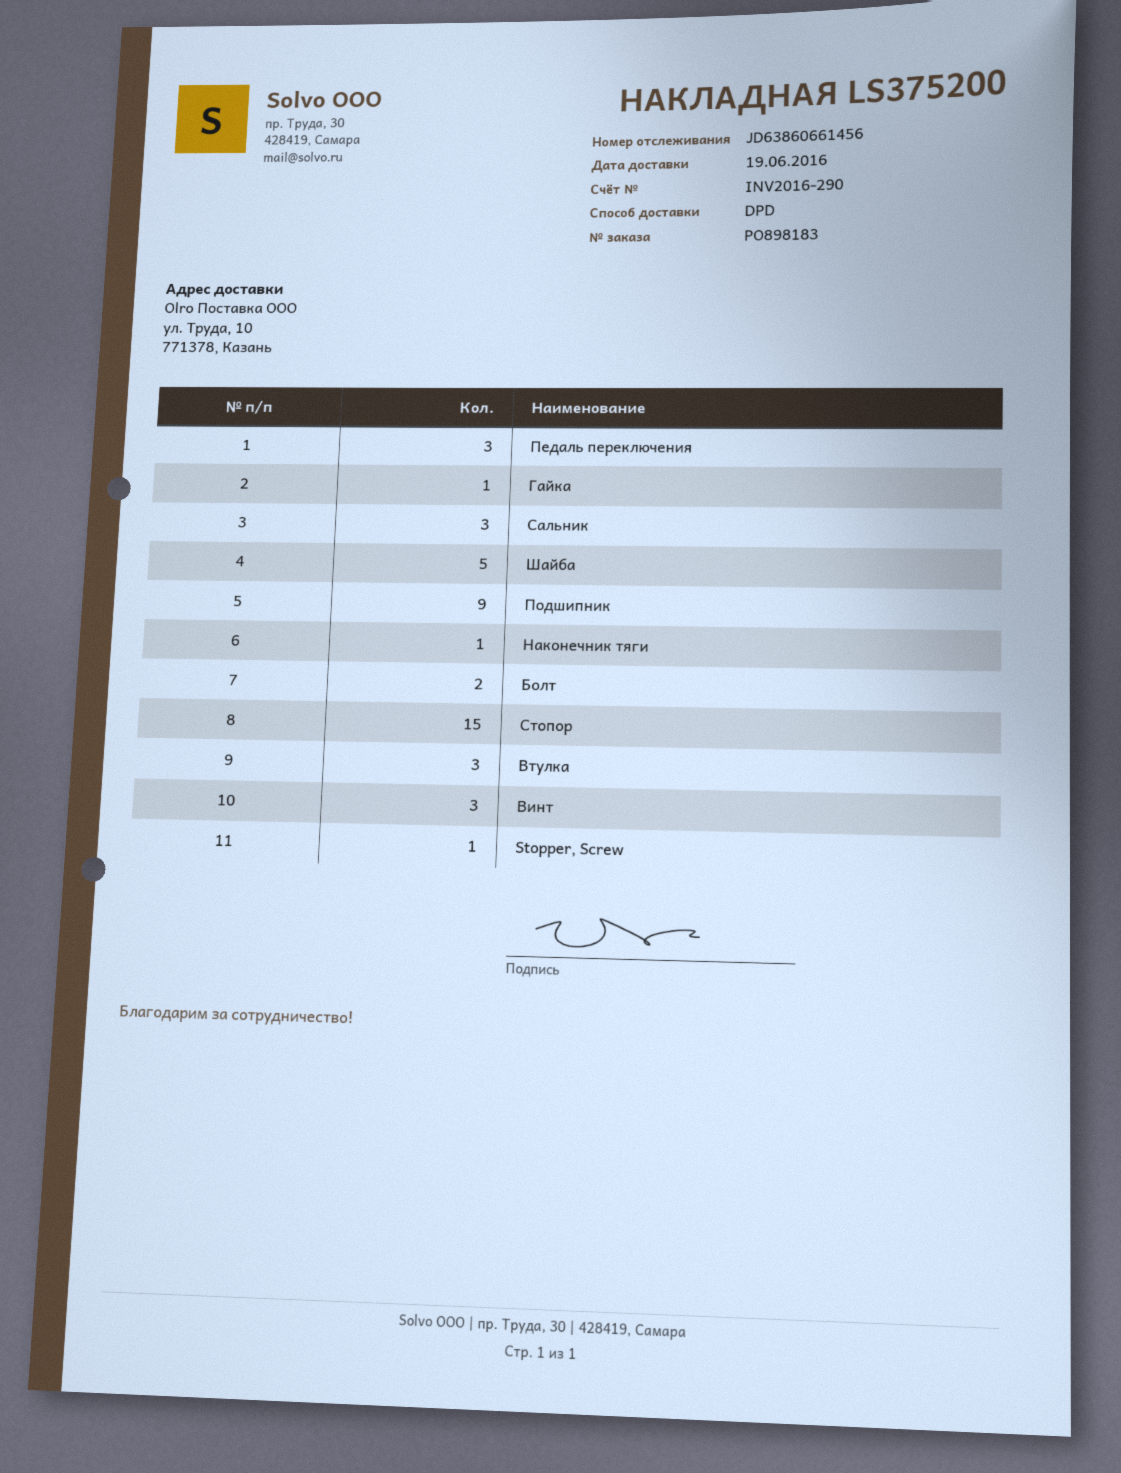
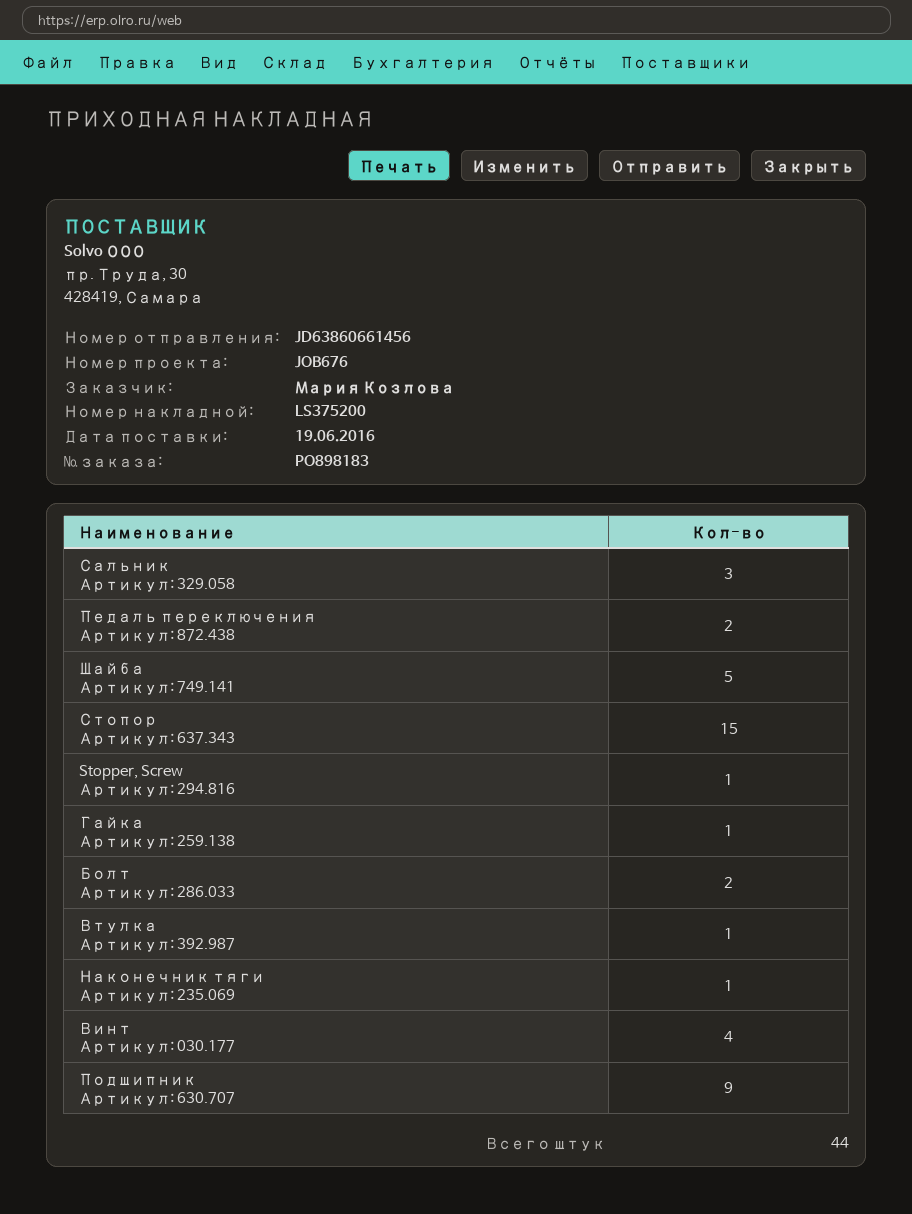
Педаль переключения: 3 -> 2
Втулка: 3 -> 1
Винт: 3 -> 4

